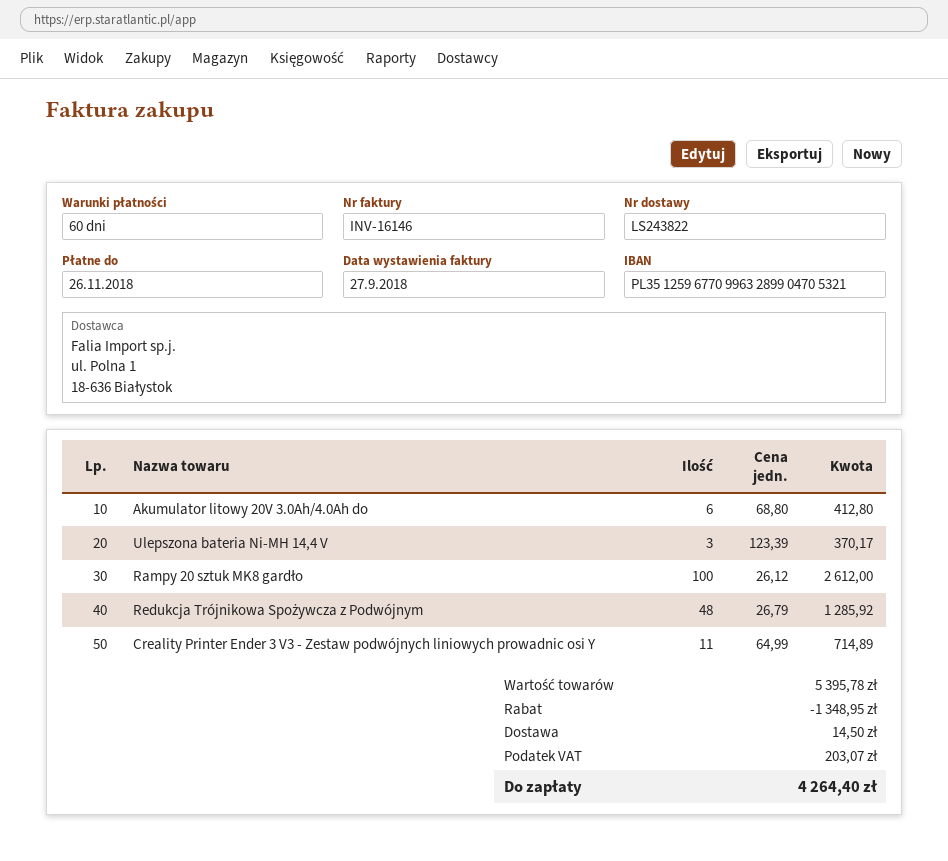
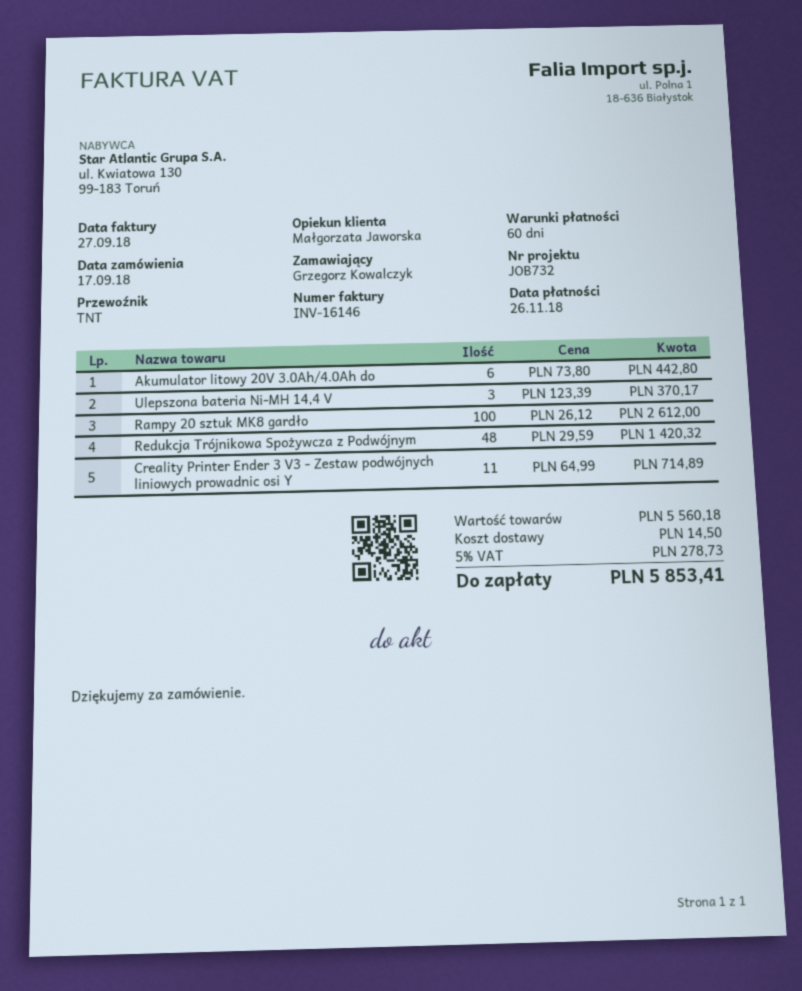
Akumulator litowy 20V 3.0Ah/4.0Ah do: 6 x 68.80 = 412.80 -> 6 x 73.80 = 442.80
Redukcja Trójnikowa Spożywcza z Podwójnym: 48 x 26.79 = 1285.92 -> 48 x 29.59 = 1420.32
subtotal: 5395.78 -> 5560.18
discount: 1348.95 -> none
tax: 203.07 -> 278.73
total: 4264.40 -> 5853.41

